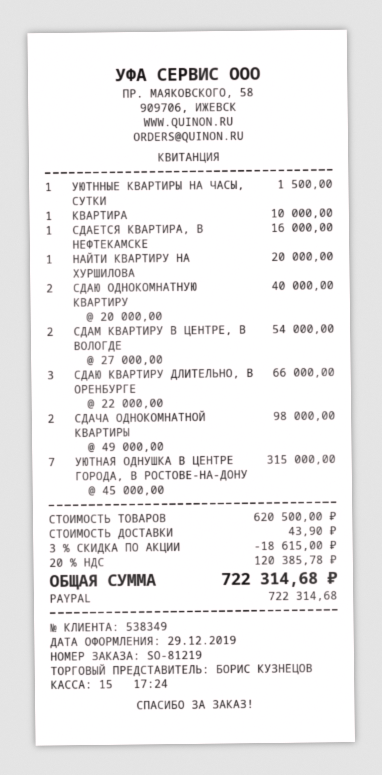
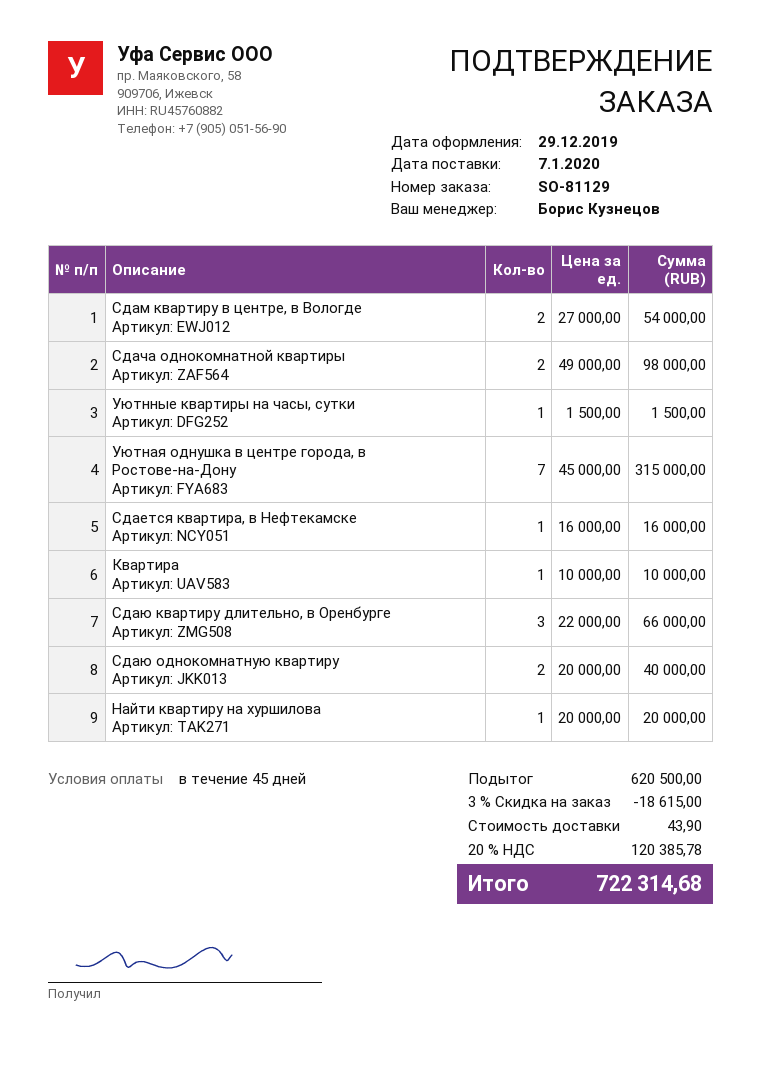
order number: SO-81219 -> SO-81129

